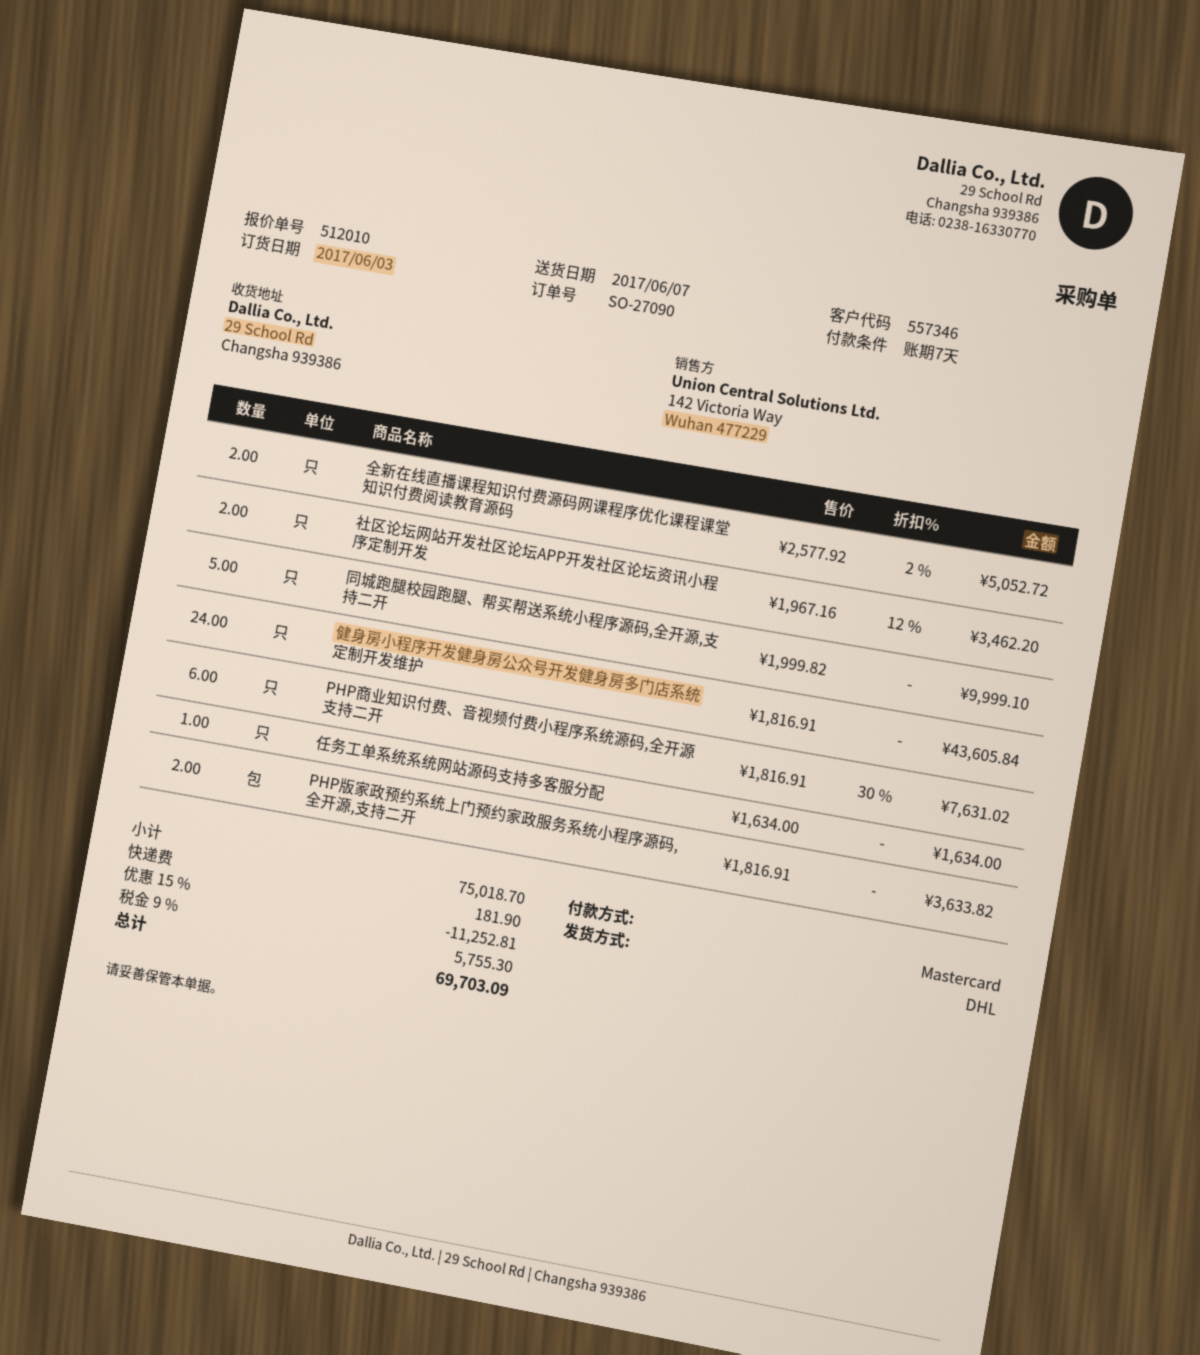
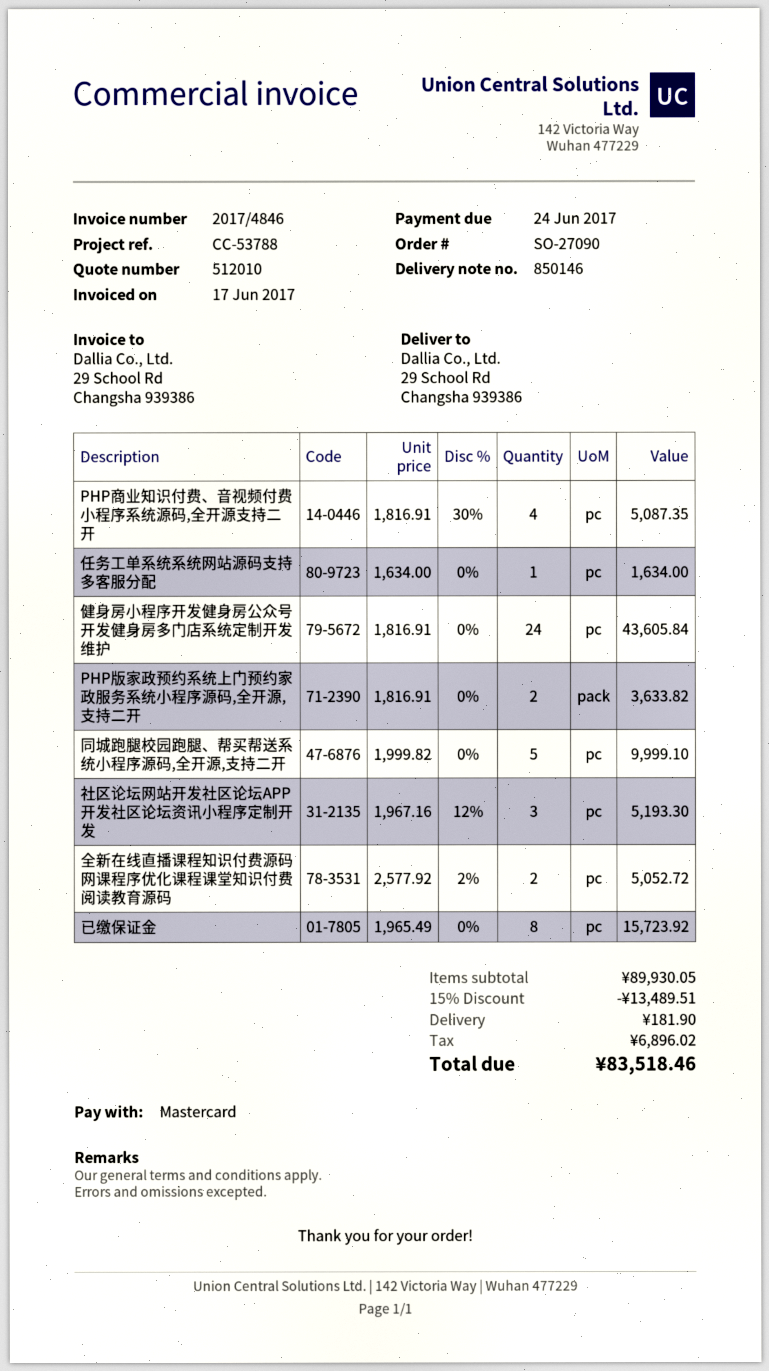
社区论坛网站开发社区论坛APP开发社区论坛资讯小程序定制开发: 2 x 1967.16 - 12% = 3462.20 -> 3 x 1967.16 - 12% = 5193.30
PHP商业知识付费、音视频付费小程序系统源码,全开源支持二开: 6 x 1816.91 - 30% = 7631.02 -> 4 x 1816.91 - 30% = 5087.35
已缴保证金: none -> 8 x 1965.49 = 15723.92
subtotal: 75018.70 -> 89930.05
discount: 15% = 11252.81 -> 15% = 13489.51
tax: 5755.30 -> 6896.02
total: 69703.09 -> 83518.46

